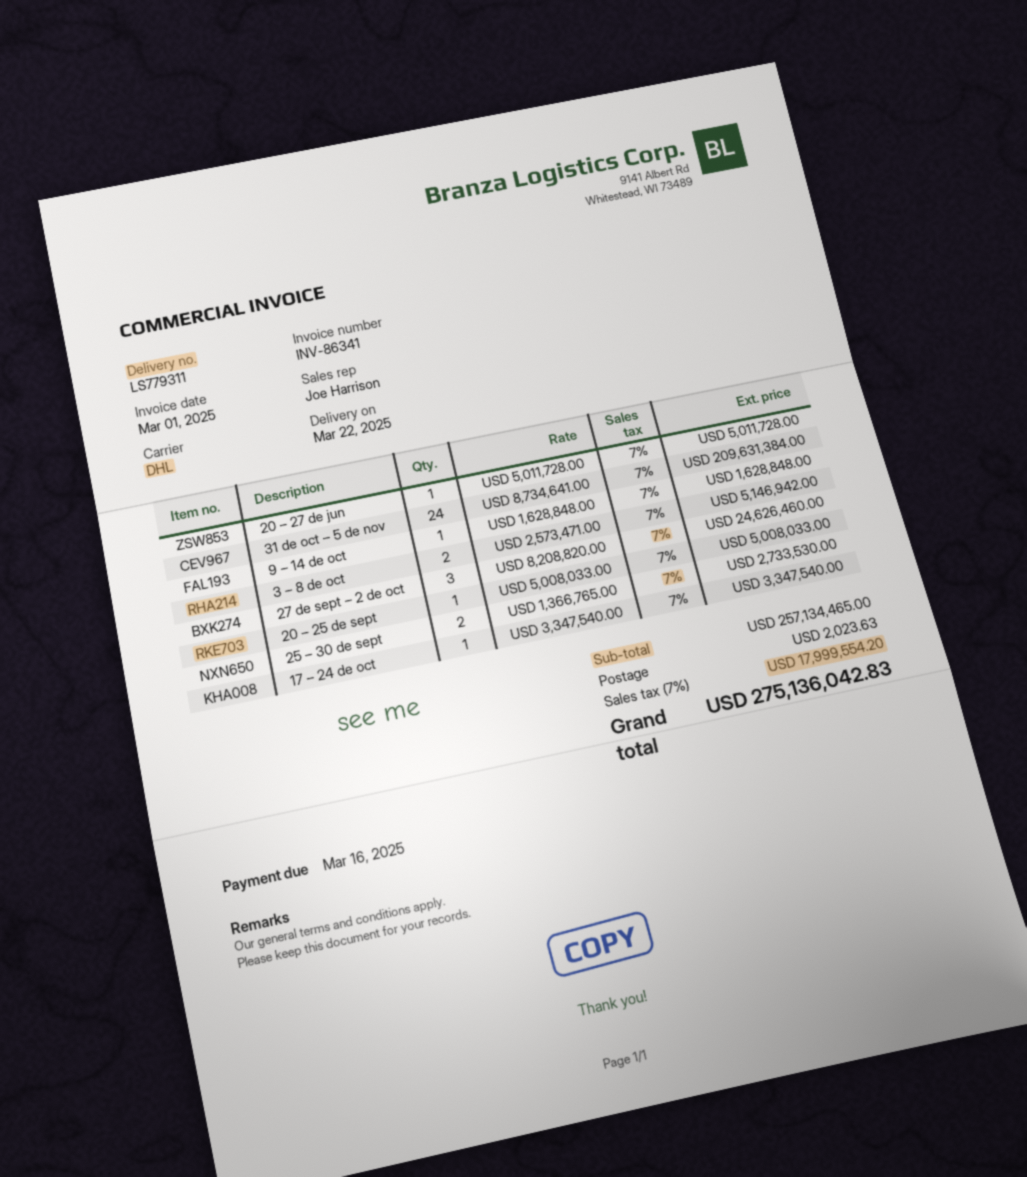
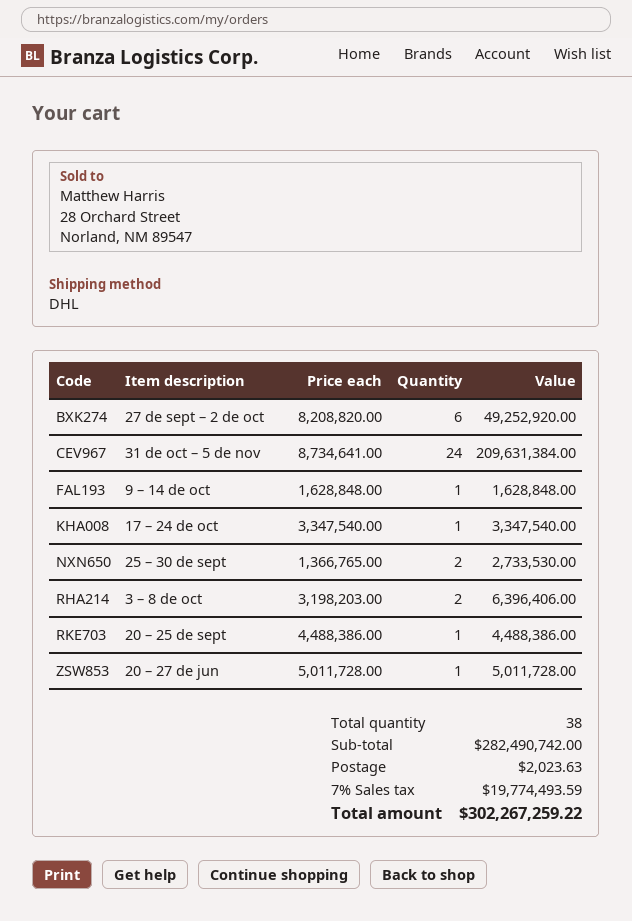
3 – 8 de oct: 2 x 2573471.00 = 5146942.00 -> 2 x 3198203.00 = 6396406.00
27 de sept – 2 de oct: 3 x 8208820.00 = 24626460.00 -> 6 x 8208820.00 = 49252920.00
20 – 25 de sept: 1 x 5008033.00 = 5008033.00 -> 1 x 4488386.00 = 4488386.00
subtotal: 257134465.00 -> 282490742.00
tax: 7% = 17999554.20 -> 7% = 19774493.59
total: 275136042.83 -> 302267259.22

